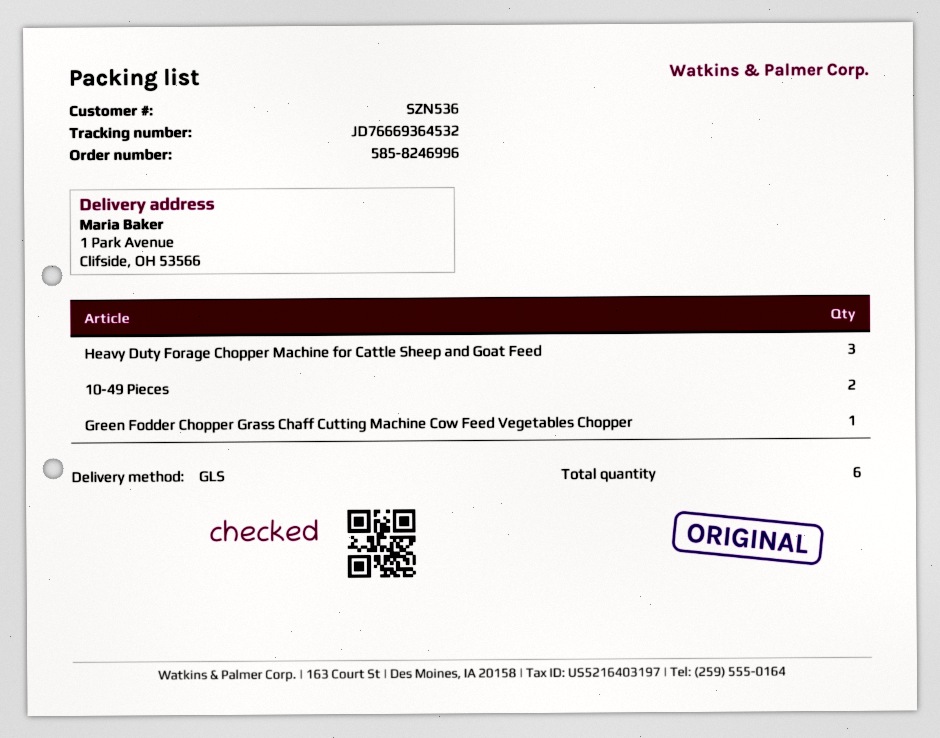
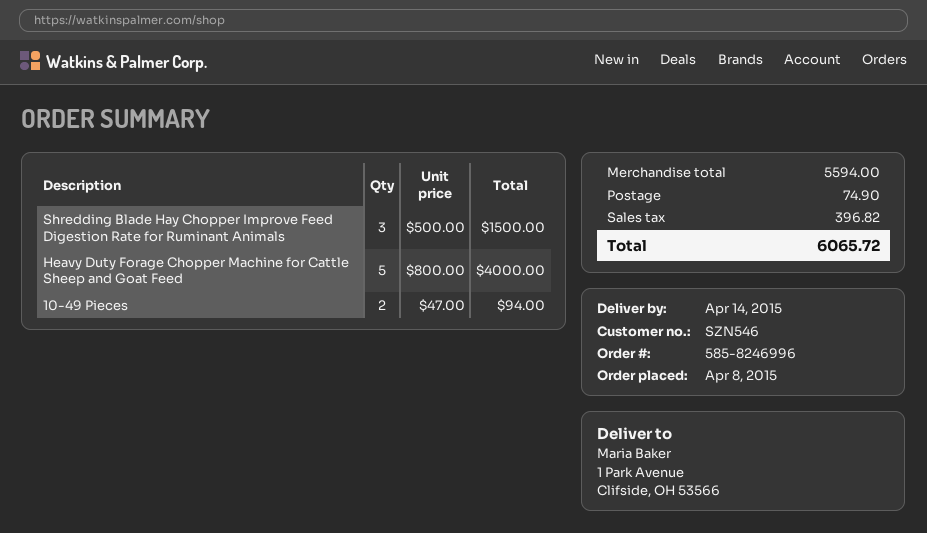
customer number: SZN536 -> SZN546
Heavy Duty Forage Chopper Machine for Cattle Sheep and Goat Feed: 3 -> 5
Green Fodder Chopper Grass Chaff Cutting Machine Cow Feed Vegetables Chopper: 1 -> none
Shredding Blade Hay Chopper Improve Feed Digestion Rate for Ruminant Animals: none -> 3

